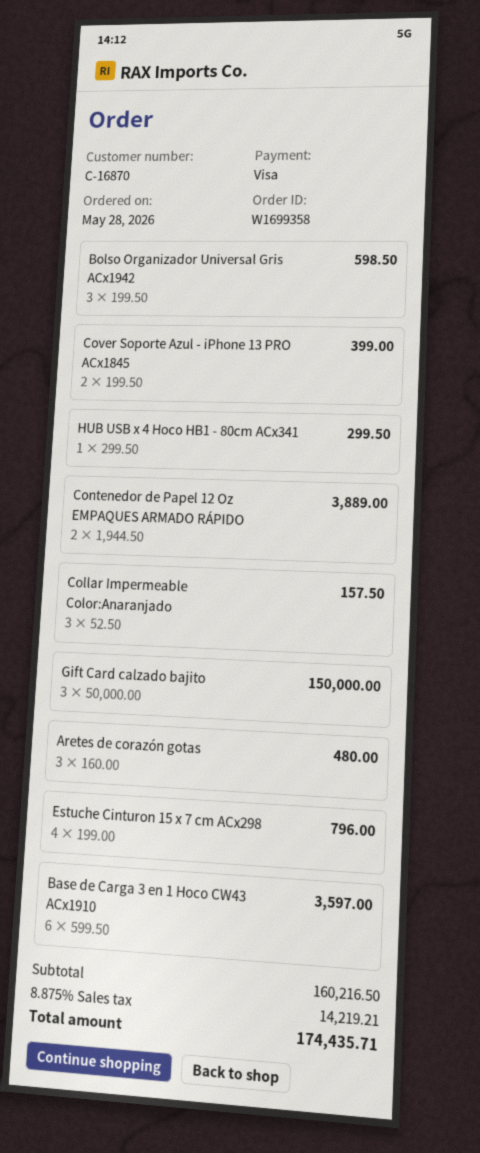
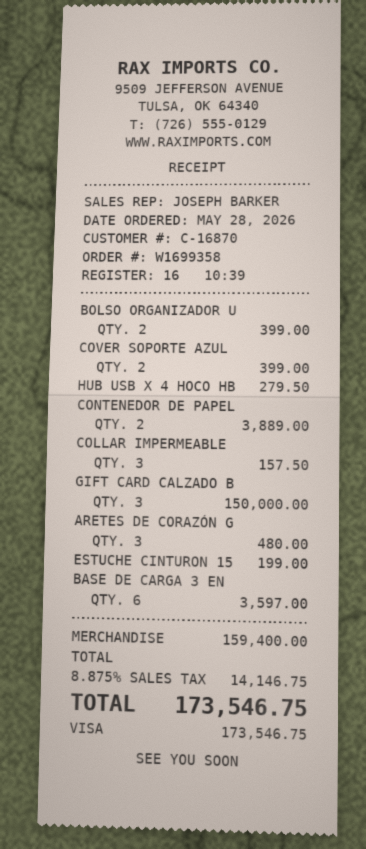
Bolso Organizador Universal Gris ACx1942: 3 for 598.50 -> 2 for 399.00
HUB USB x 4 Hoco HB1 - 80cm ACx341: 1 for 299.50 -> 1 for 279.50
Estuche Cinturon 15 x 7 cm ACx298: 4 for 796.00 -> 1 for 199.00
subtotal: 160216.50 -> 159400.00
tax: 8.875% = 14219.21 -> 8.875% = 14146.75
total: 174435.71 -> 173546.75

